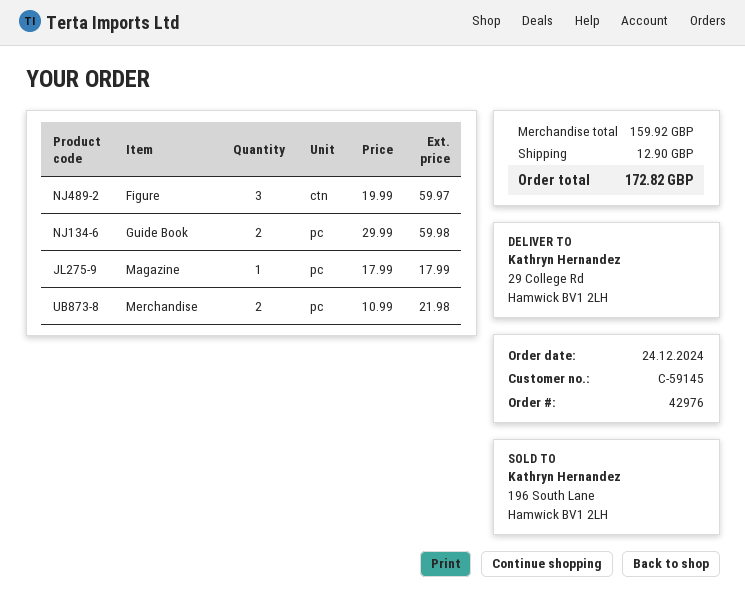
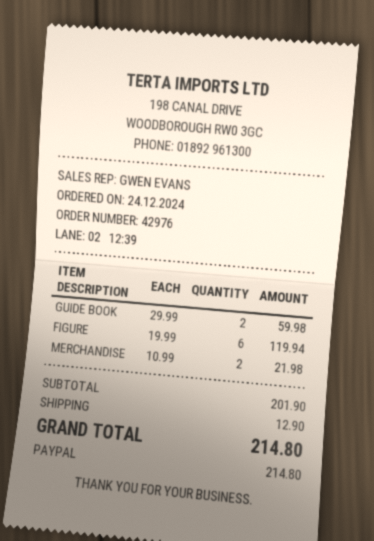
Figure: 3 x 19.99 = 59.97 -> 6 x 19.99 = 119.94
Magazine: 1 x 17.99 = 17.99 -> none
subtotal: 159.92 -> 201.90
total: 172.82 -> 214.80

